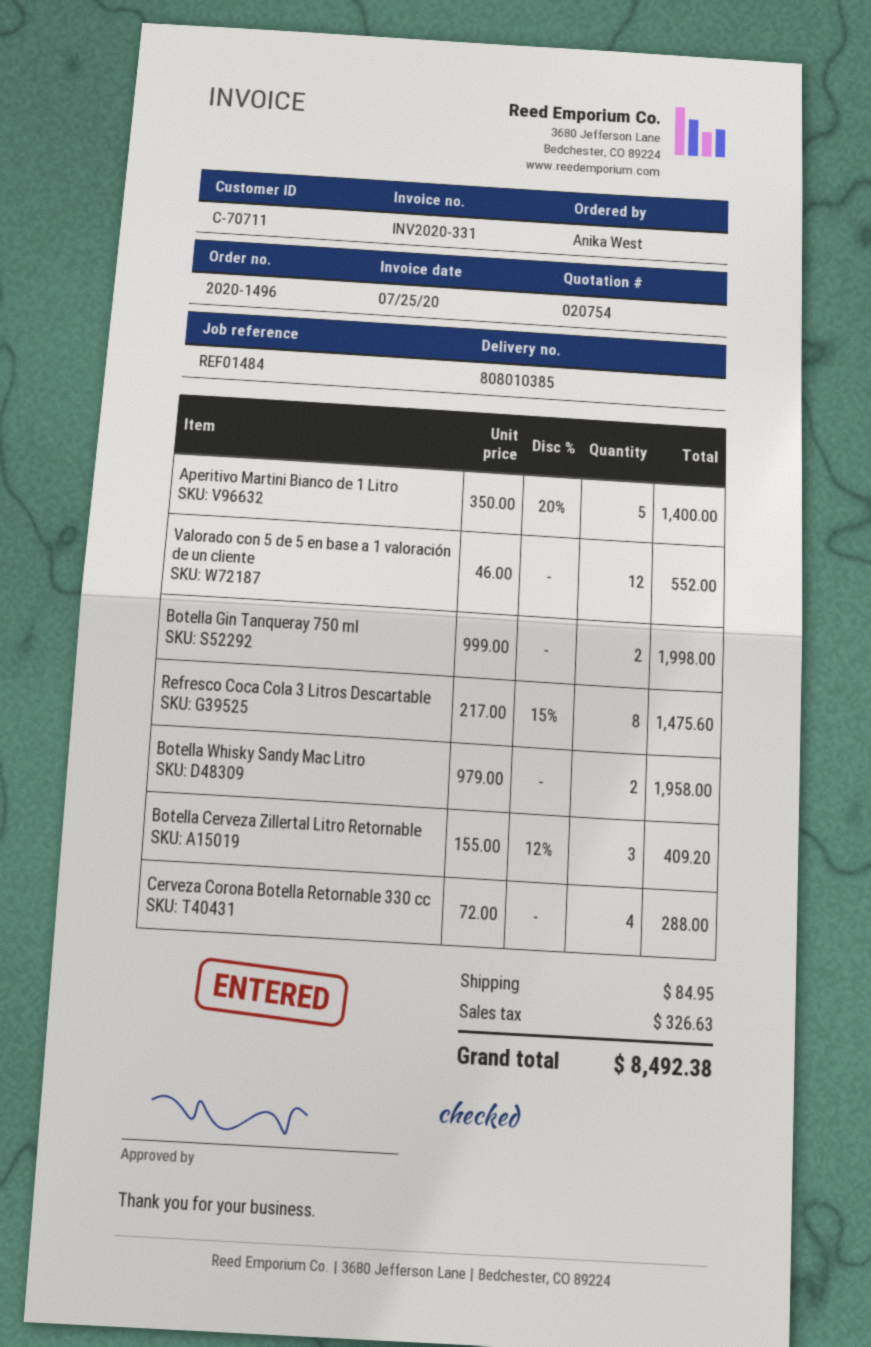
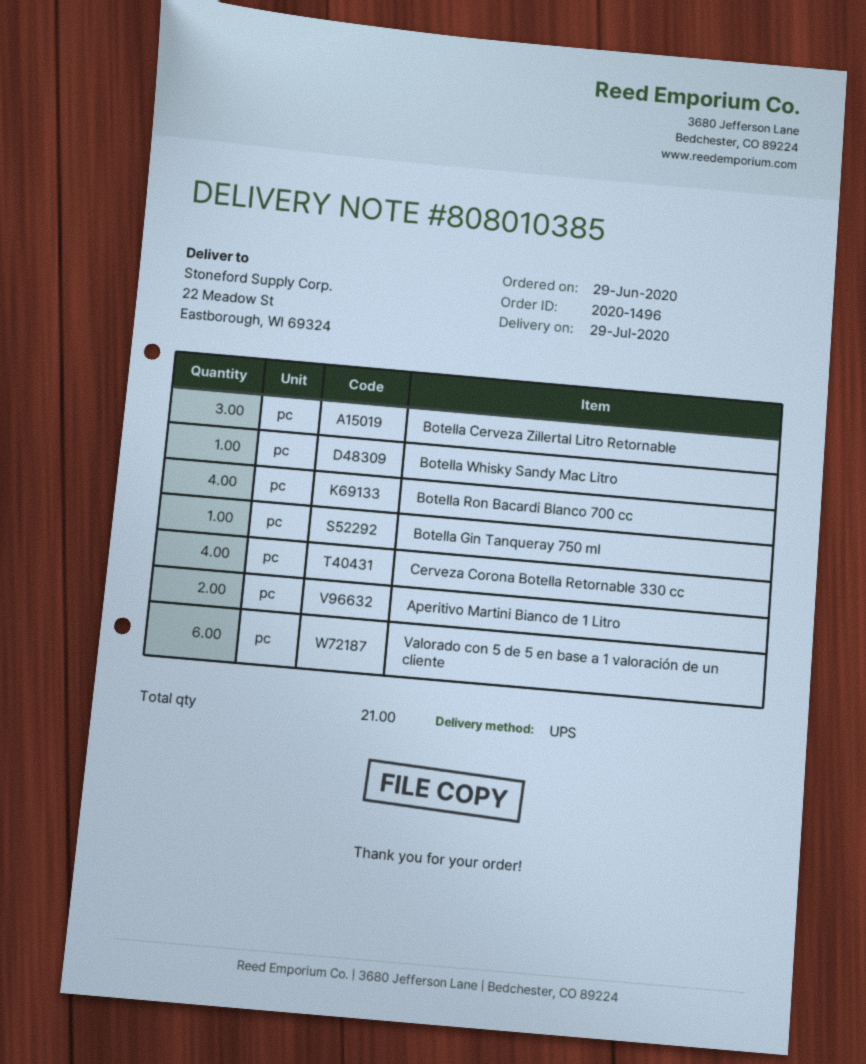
Aperitivo Martini Bianco de 1 Litro: 5 -> 2
Valorado con 5 de 5 en base a 1 valoración de un cliente: 12 -> 6
Botella Gin Tanqueray 750 ml: 2 -> 1
Refresco Coca Cola 3 Litros Descartable: 8 -> none
Botella Whisky Sandy Mac Litro: 2 -> 1
Botella Ron Bacardi Blanco 700 cc: none -> 4

